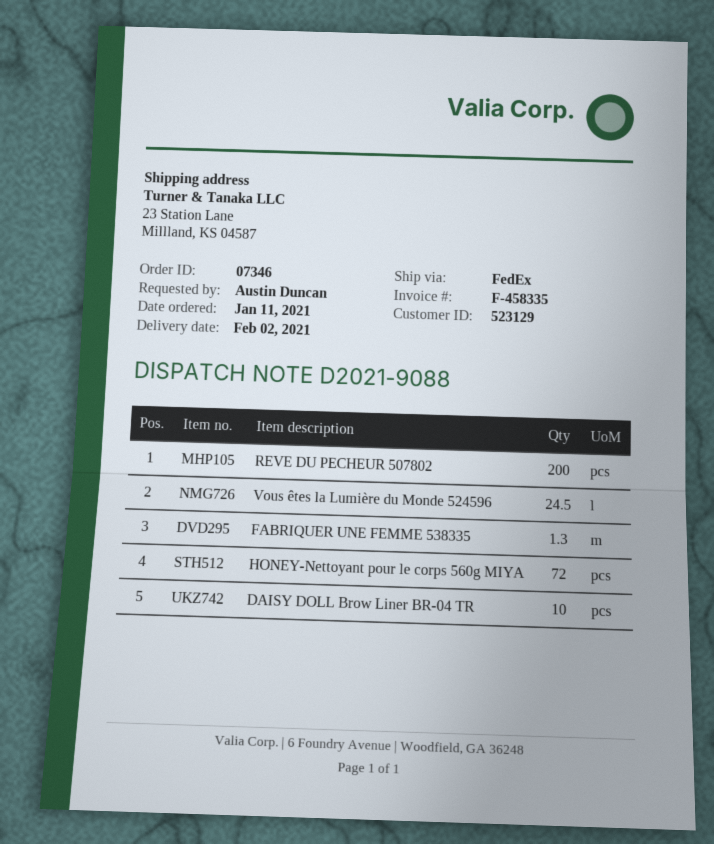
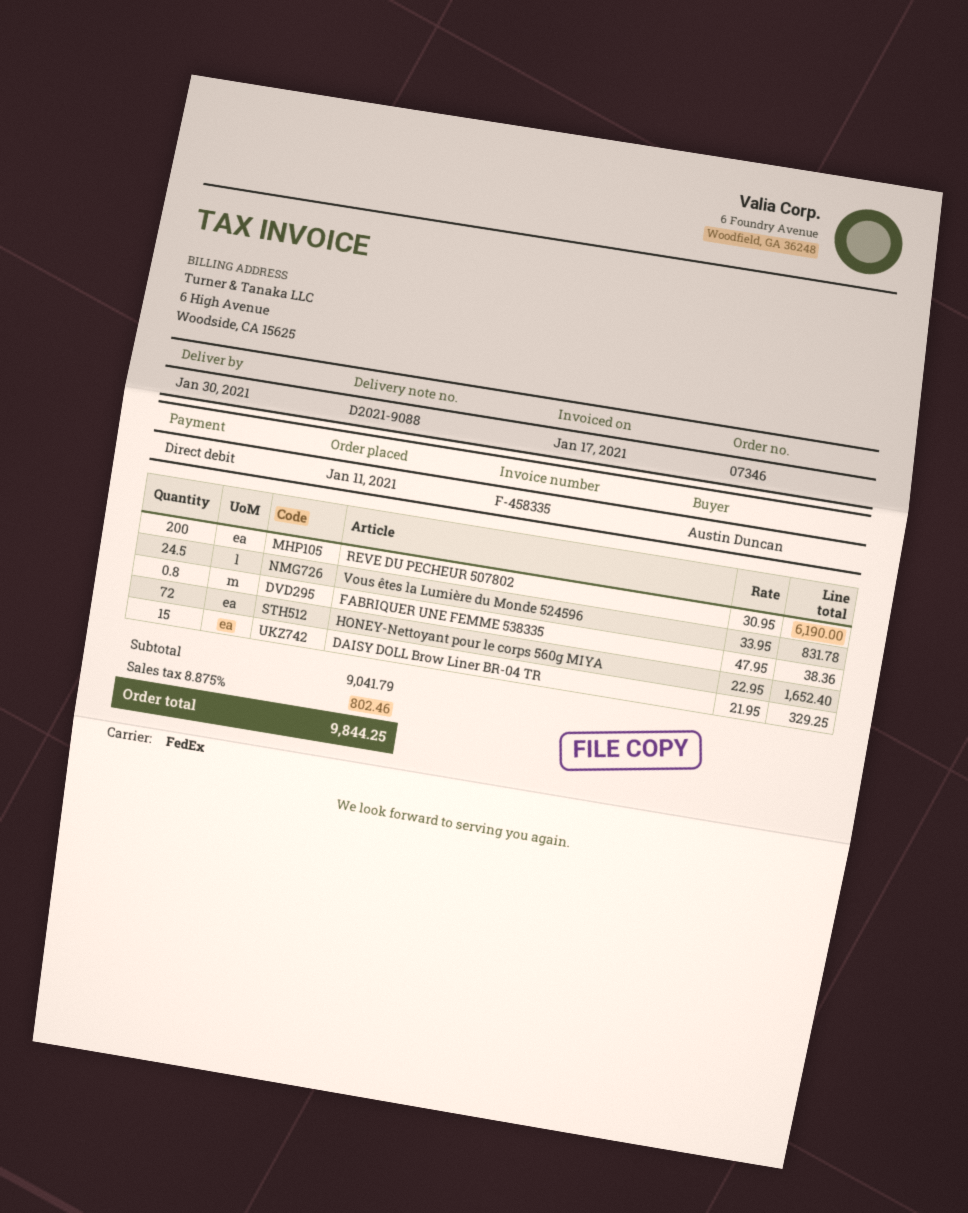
delivery date: 2021-02-02 -> 2021-01-30
FABRIQUER UNE FEMME 538335: 1.3 -> 0.8
DAISY DOLL Brow Liner BR-04 TR: 10 -> 15

